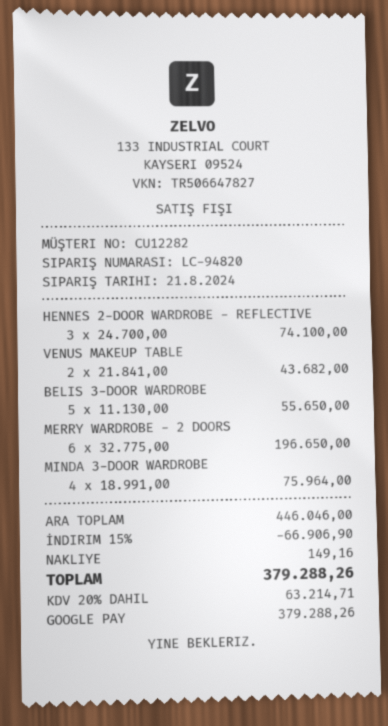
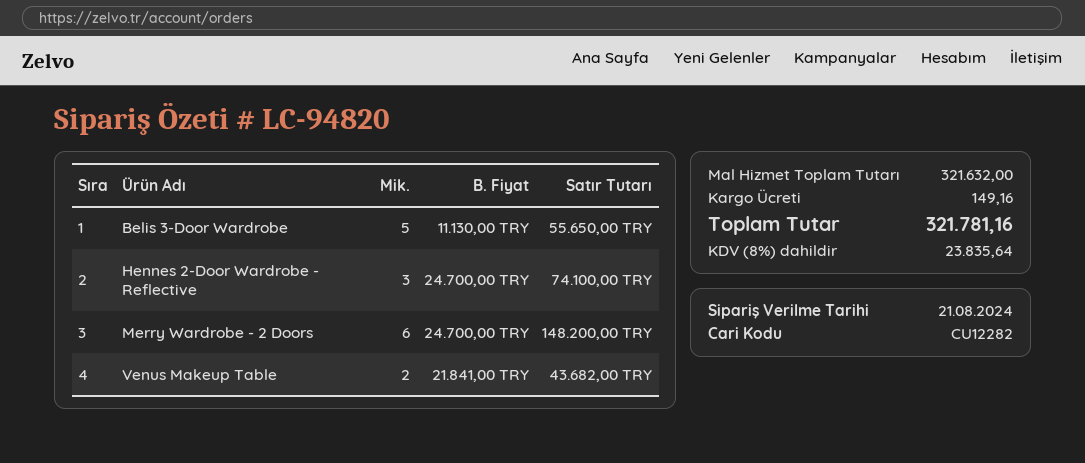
MERRY WARDROBE - 2 DOORS: 6 x 32775.00 = 196650.00 -> 6 x 24700.00 = 148200.00
MINDA 3-DOOR WARDROBE: 4 x 18991.00 = 75964.00 -> none
subtotal: 446046.00 -> 321632.00
discount: 15% = 66906.90 -> none
tax: 20% = 63214.71 -> 8% = 23835.64
total: 379288.26 -> 321781.16

